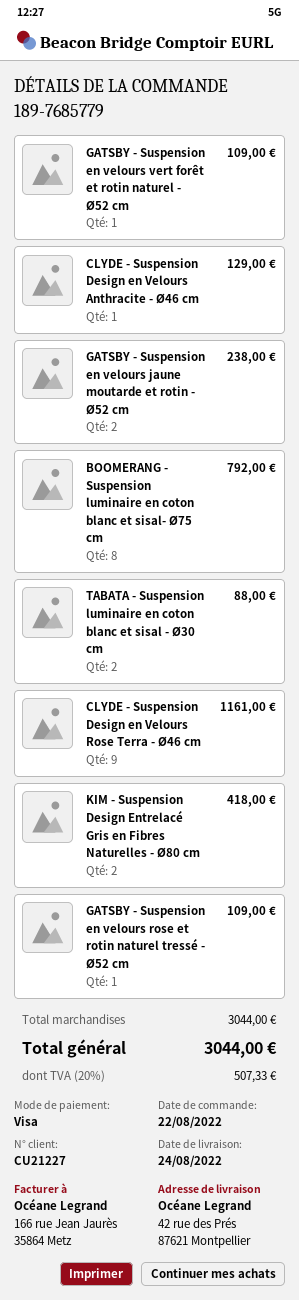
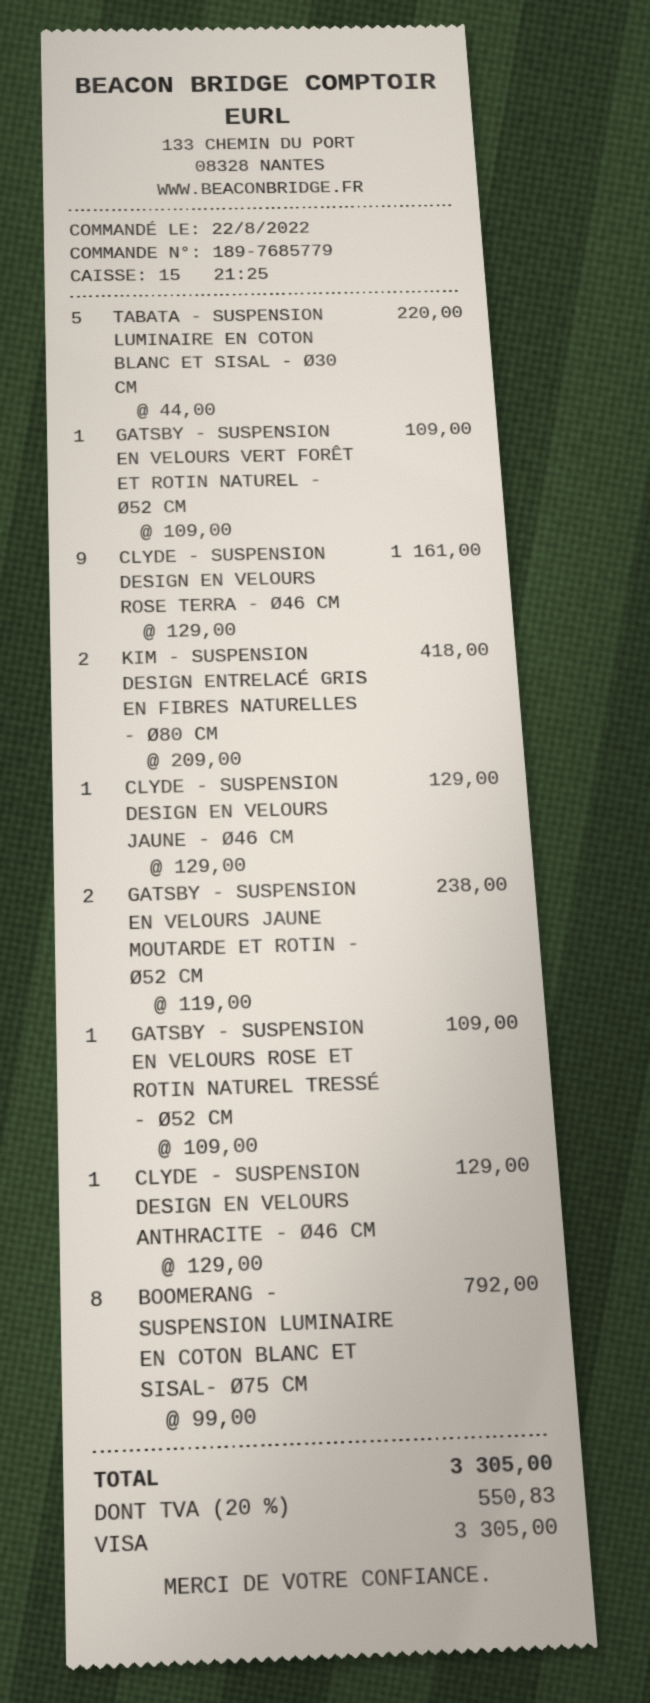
TABATA - Suspension luminaire en coton blanc et sisal - Ø30 cm: 2 for 88.00 -> 5 for 220.00
CLYDE - SUSPENSION DESIGN EN VELOURS JAUNE - Ø46 CM: none -> 1 for 129.00
tax: 20% = 507.33 -> 20% = 550.83
total: 3044.00 -> 3305.00

